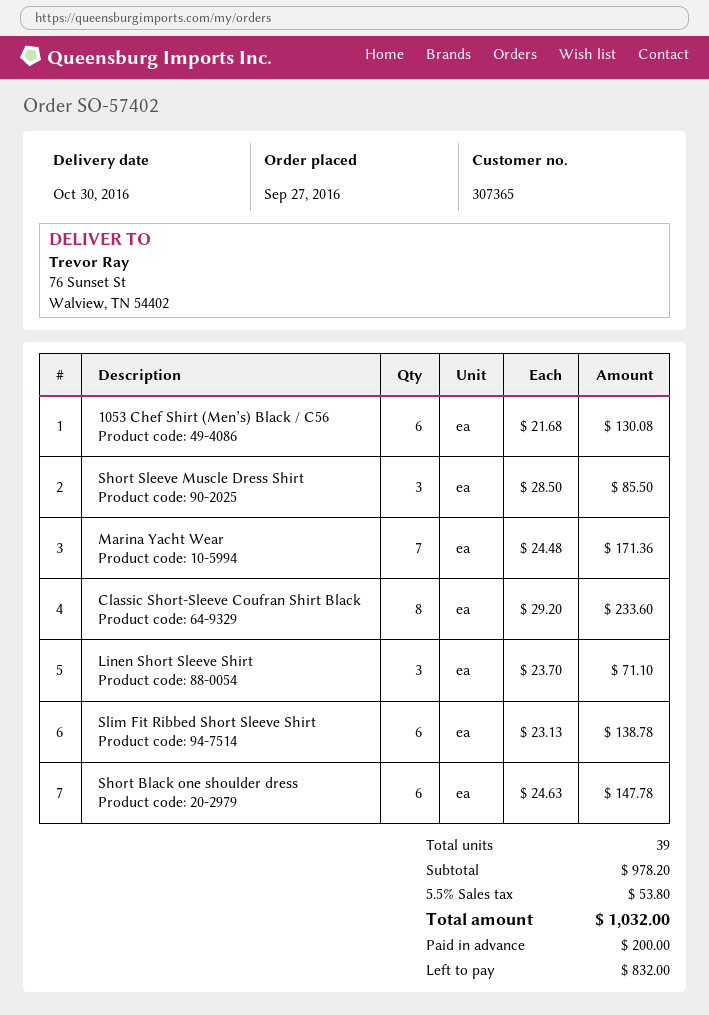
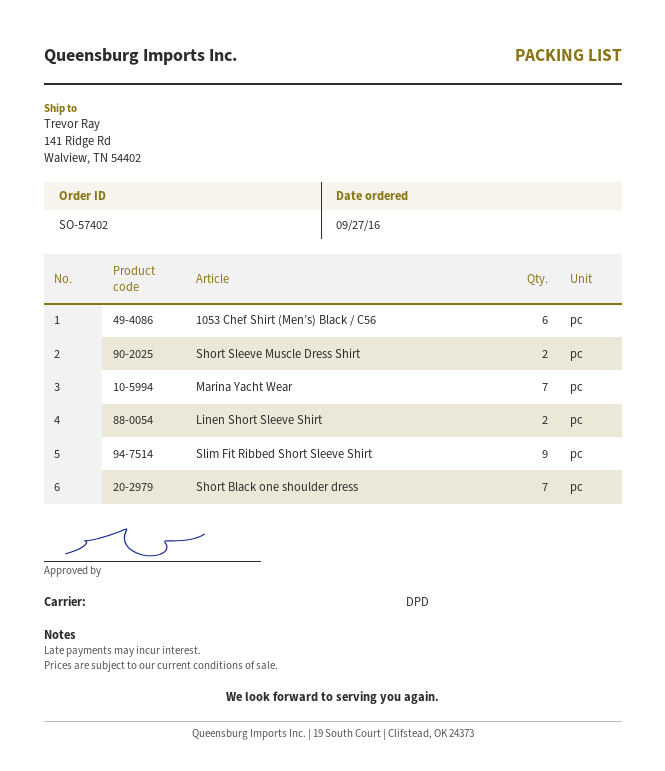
ship to: 76 Sunset St, Walview, TN 54402 -> 141 Ridge Rd, Walview, TN 54402
Short Sleeve Muscle Dress Shirt: 3 -> 2
Classic Short-Sleeve Coufran Shirt Black: 8 -> none
Linen Short Sleeve Shirt: 3 -> 2
Slim Fit Ribbed Short Sleeve Shirt: 6 -> 9
Short Black one shoulder dress: 6 -> 7

